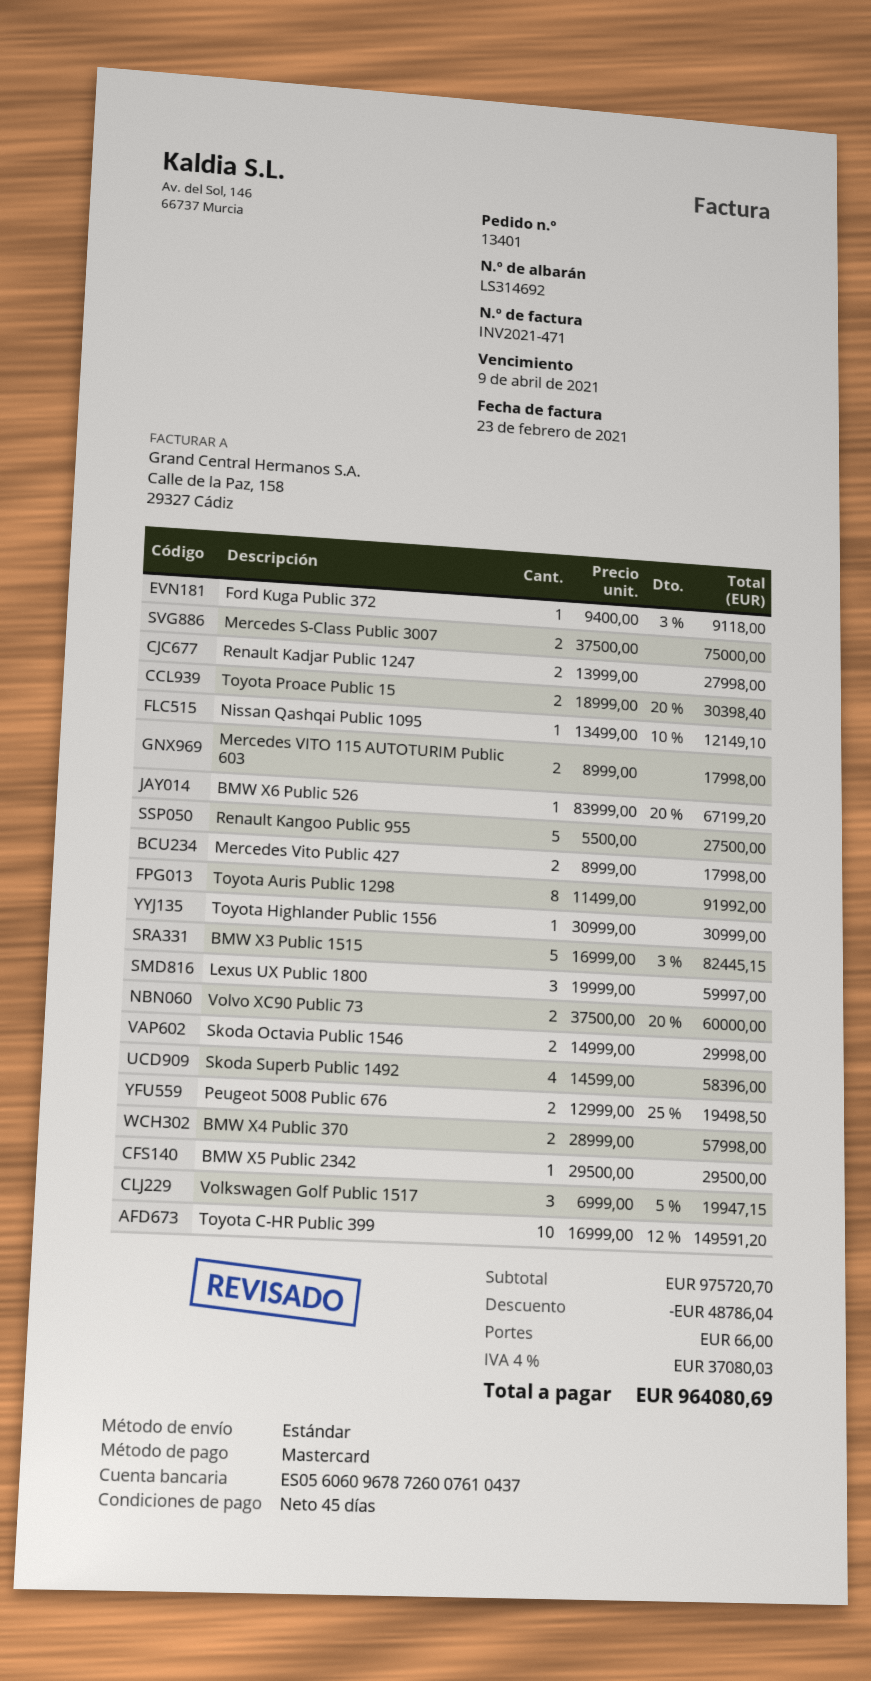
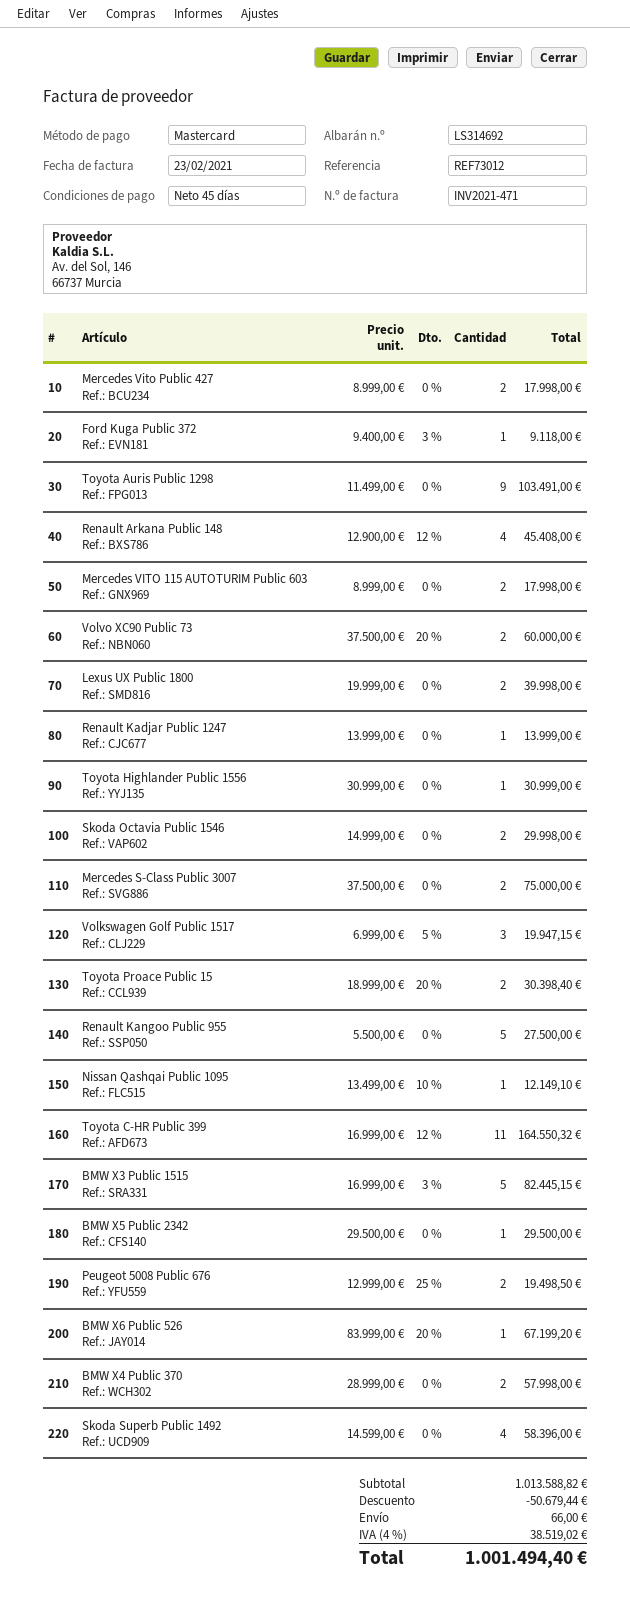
Renault Kadjar Public 1247: 2 x 13999.00 = 27998.00 -> 1 x 13999.00 = 13999.00
Toyota Auris Public 1298: 8 x 11499.00 = 91992.00 -> 9 x 11499.00 = 103491.00
Lexus UX Public 1800: 3 x 19999.00 = 59997.00 -> 2 x 19999.00 = 39998.00
Toyota C-HR Public 399: 10 x 16999.00 - 12% = 149591.20 -> 11 x 16999.00 - 12% = 164550.32
Renault Arkana Public 148: none -> 4 x 12900.00 - 12% = 45408.00
subtotal: 975720.70 -> 1013588.82
discount: 48786.04 -> 50679.44
tax: 4% = 37080.03 -> 4% = 38519.02
total: 964080.69 -> 1001494.40

